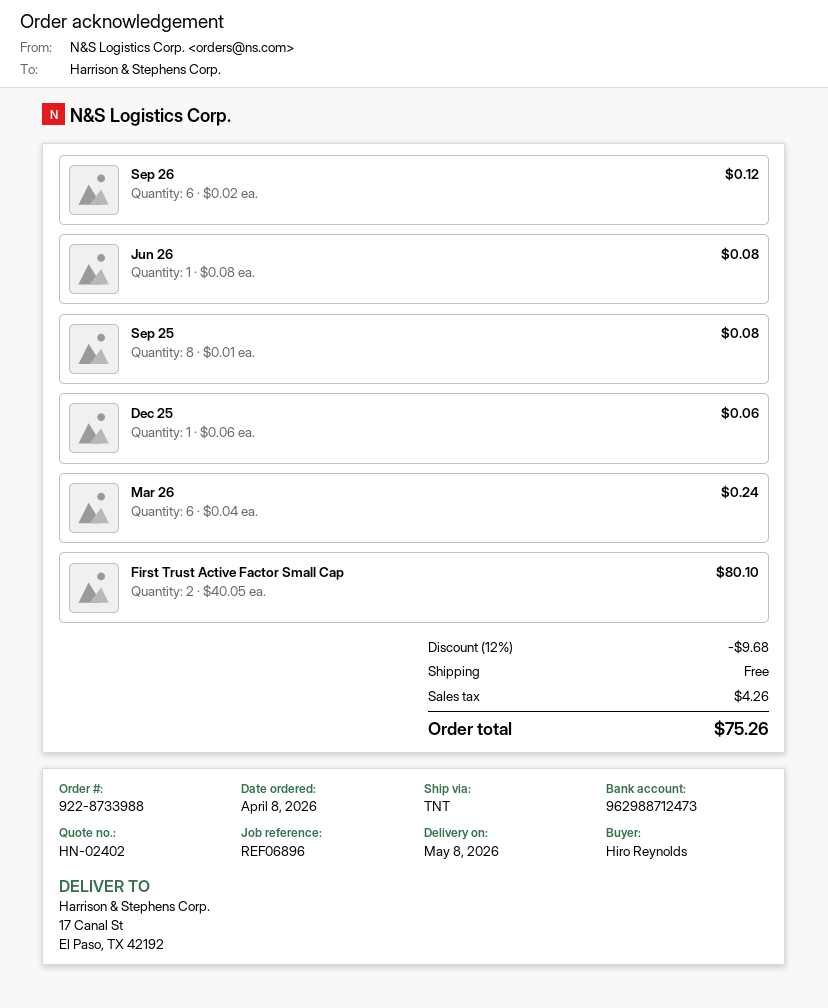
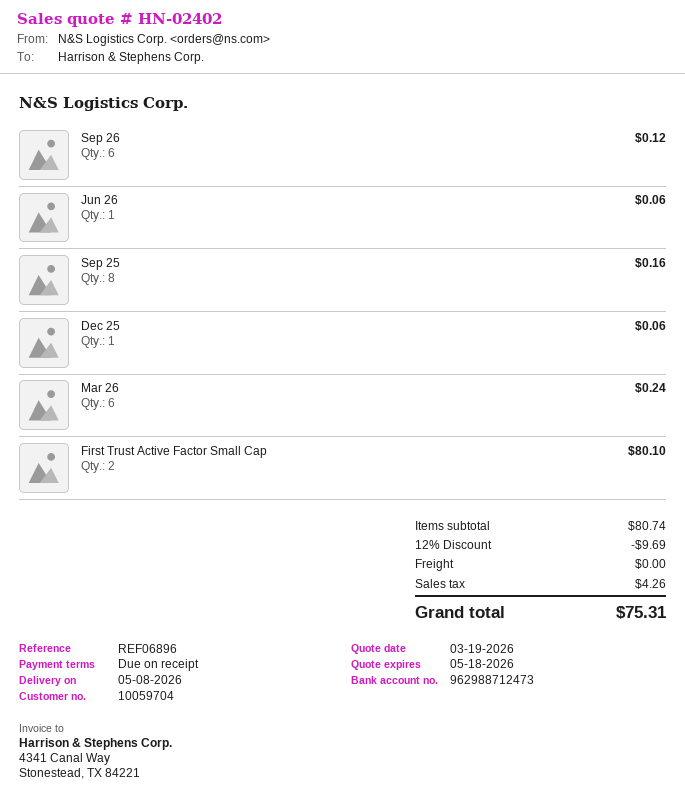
Jun 26: 1 for 0.08 -> 1 for 0.06
Sep 25: 8 for 0.08 -> 8 for 0.16
discount: 12% = 9.68 -> 12% = 9.69
total: 75.26 -> 75.31

